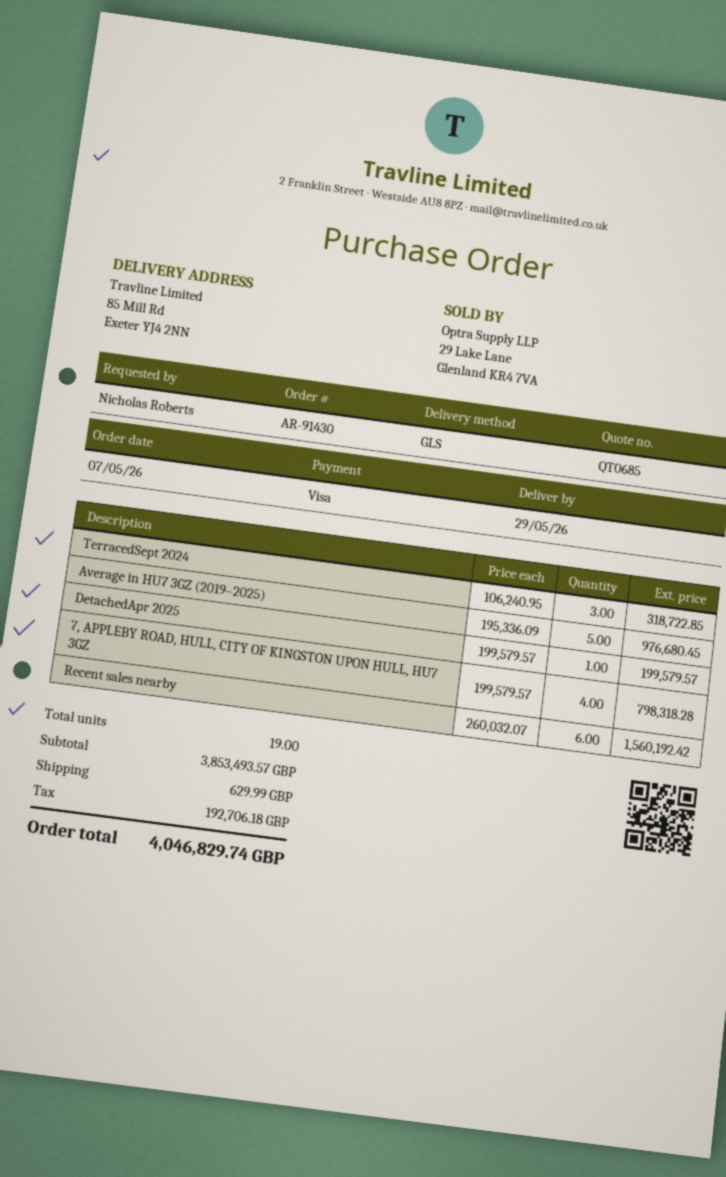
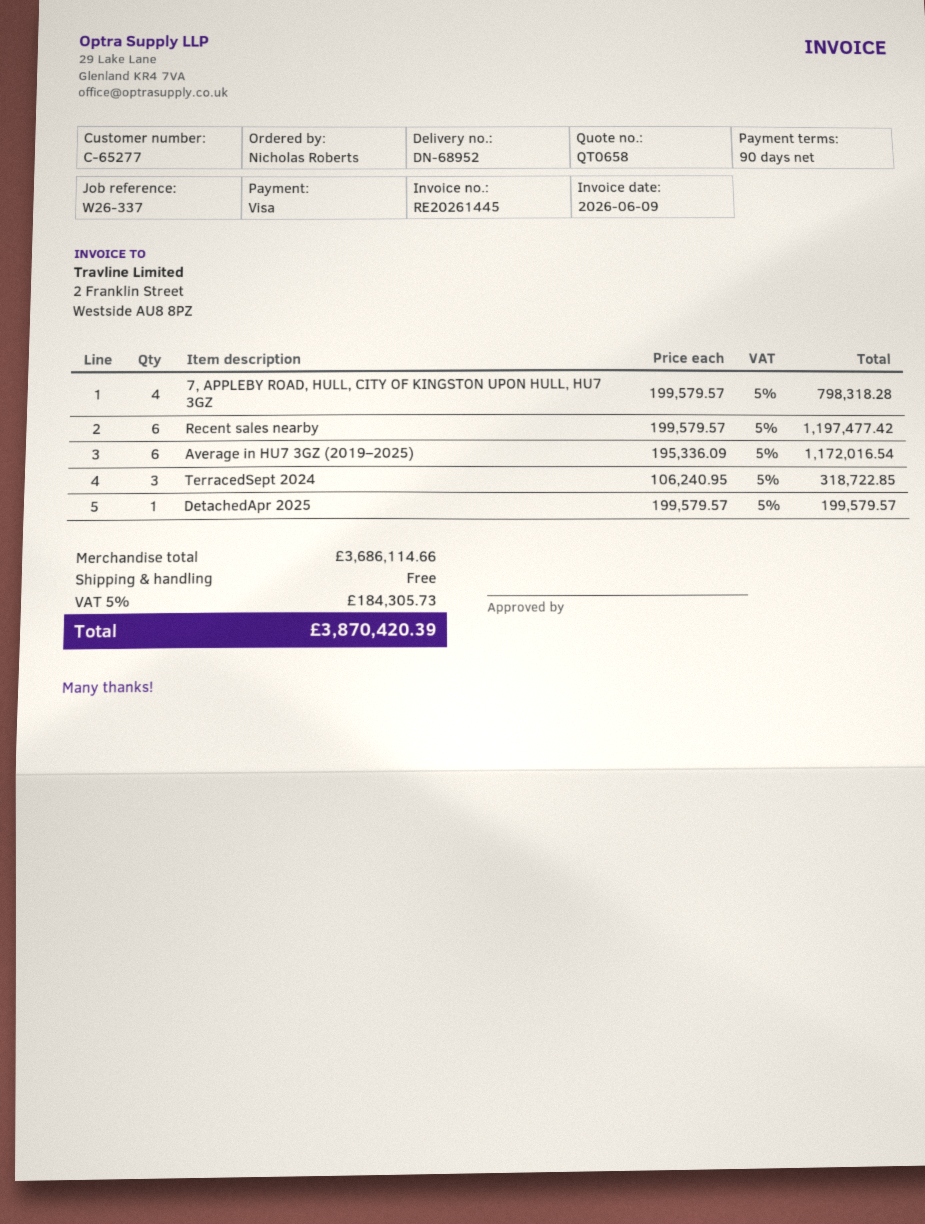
quote number: QT0685 -> QT0658
Average in HU7 3GZ (2019–2025): 5 x 195336.09 = 976680.45 -> 6 x 195336.09 = 1172016.54
Recent sales nearby: 6 x 260032.07 = 1560192.42 -> 6 x 199579.57 = 1197477.42
subtotal: 3853493.57 -> 3686114.66
shipping: 629.99 -> 0.00
tax: 192706.18 -> 184305.73
total: 4046829.74 -> 3870420.39

